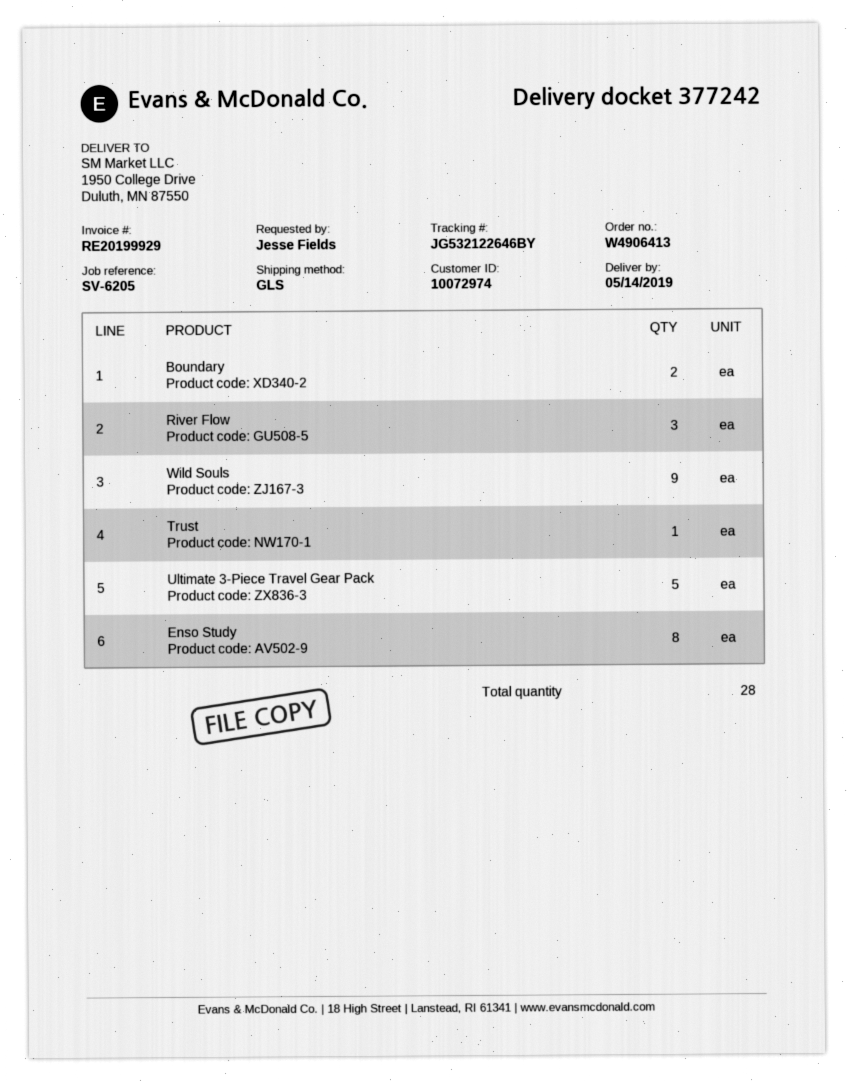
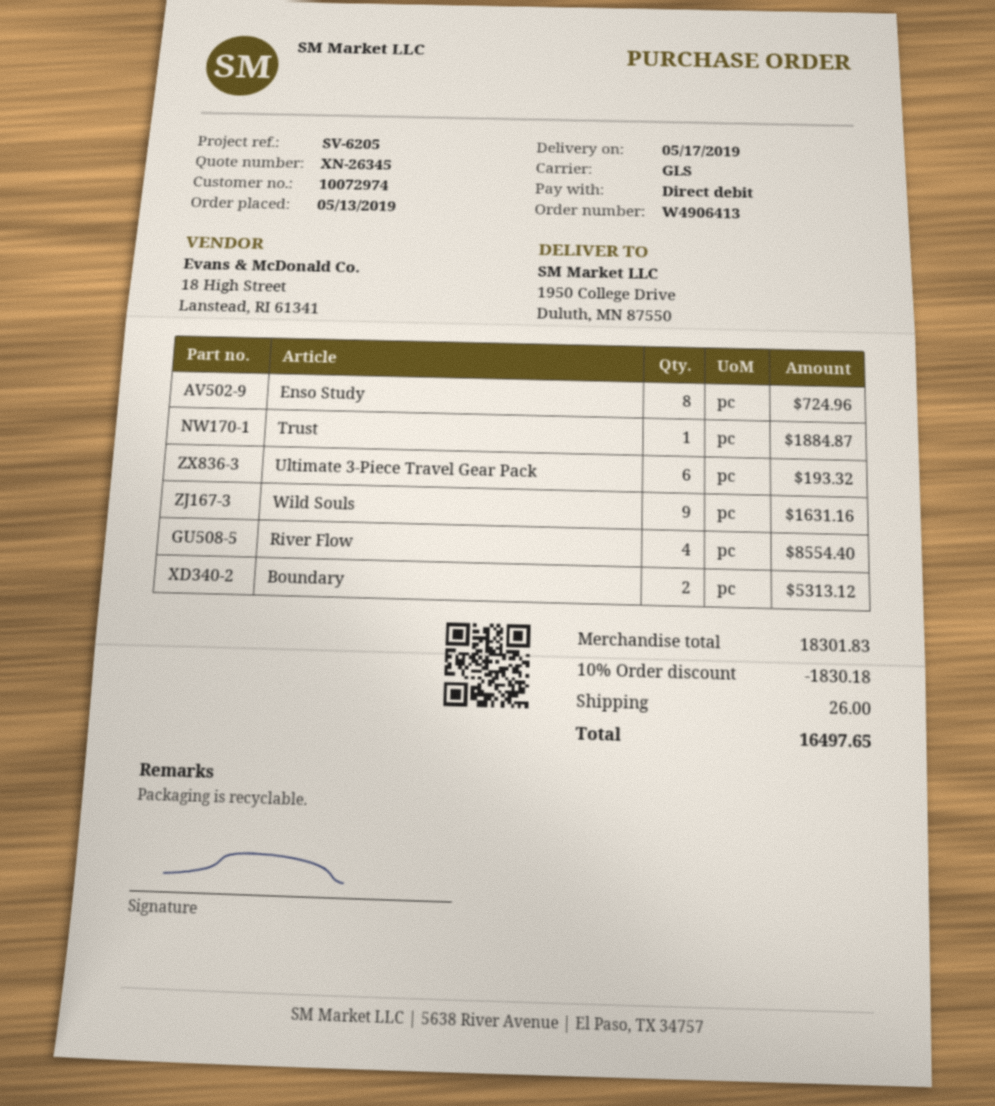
delivery date: 2019-05-14 -> 2019-05-17
River Flow: 3 -> 4
Ultimate 3-Piece Travel Gear Pack: 5 -> 6

